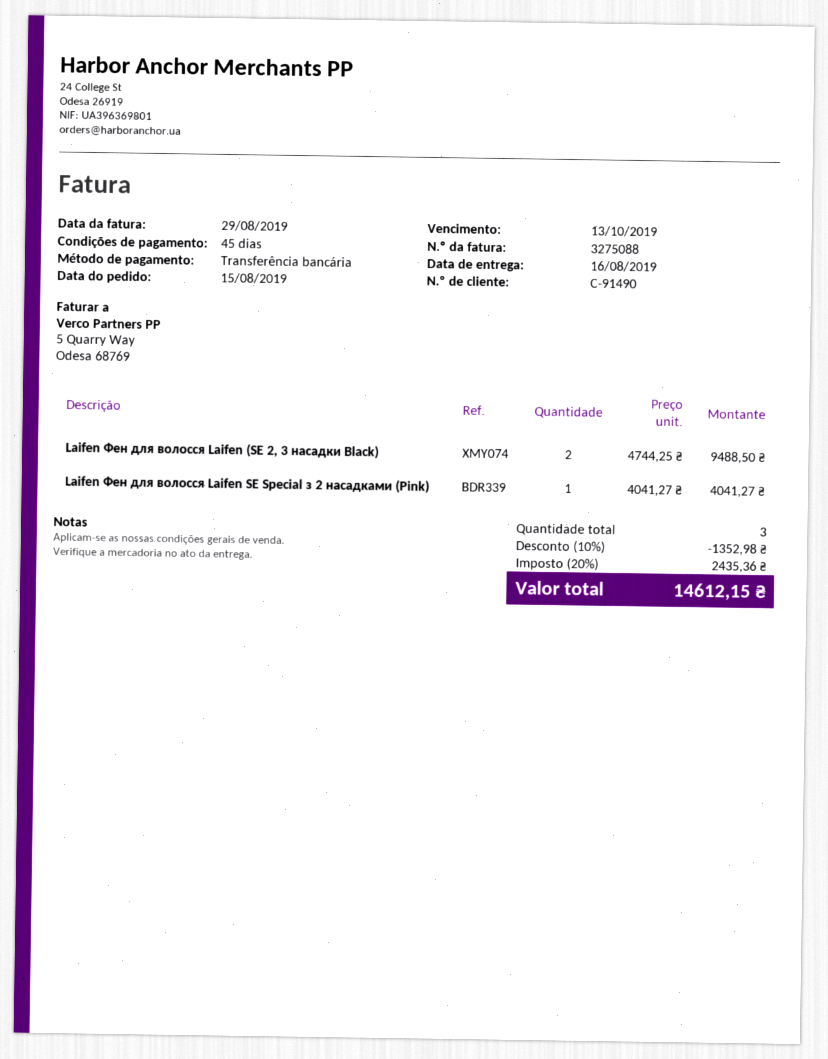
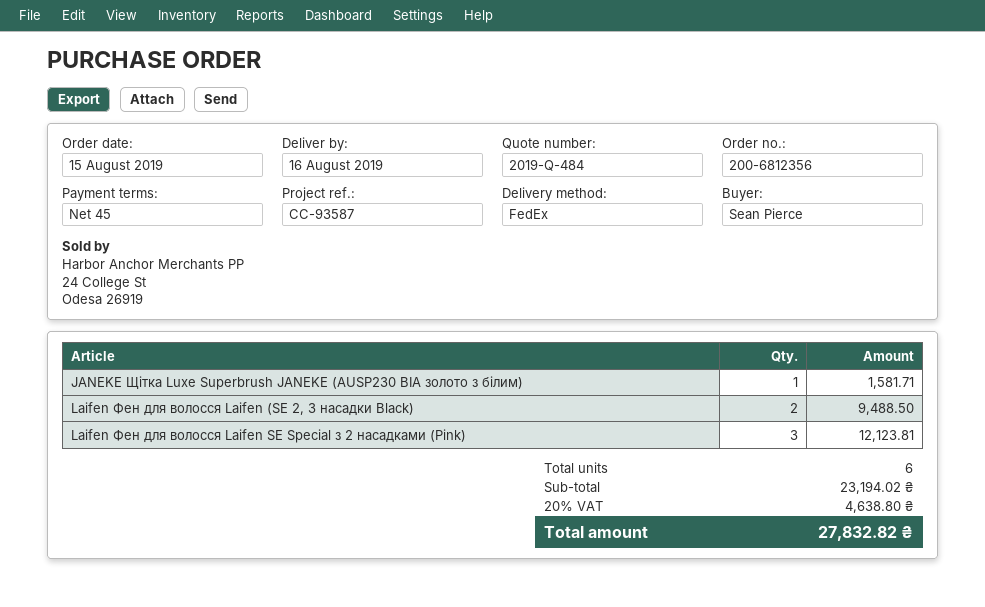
Laifen Фен для волосся Laifen SE Special з 2 насадками (Pink): 1 for 4041.27 -> 3 for 12123.81
JANEKE Щітка Luxe Superbrush JANEKE (AUSP230 BIA золото з білим): none -> 1 for 1581.71
total quantity: 3 -> 6
discount: 10% = 1352.98 -> none
tax: 20% = 2435.36 -> 20% = 4638.80
total: 14612.15 -> 27832.82

